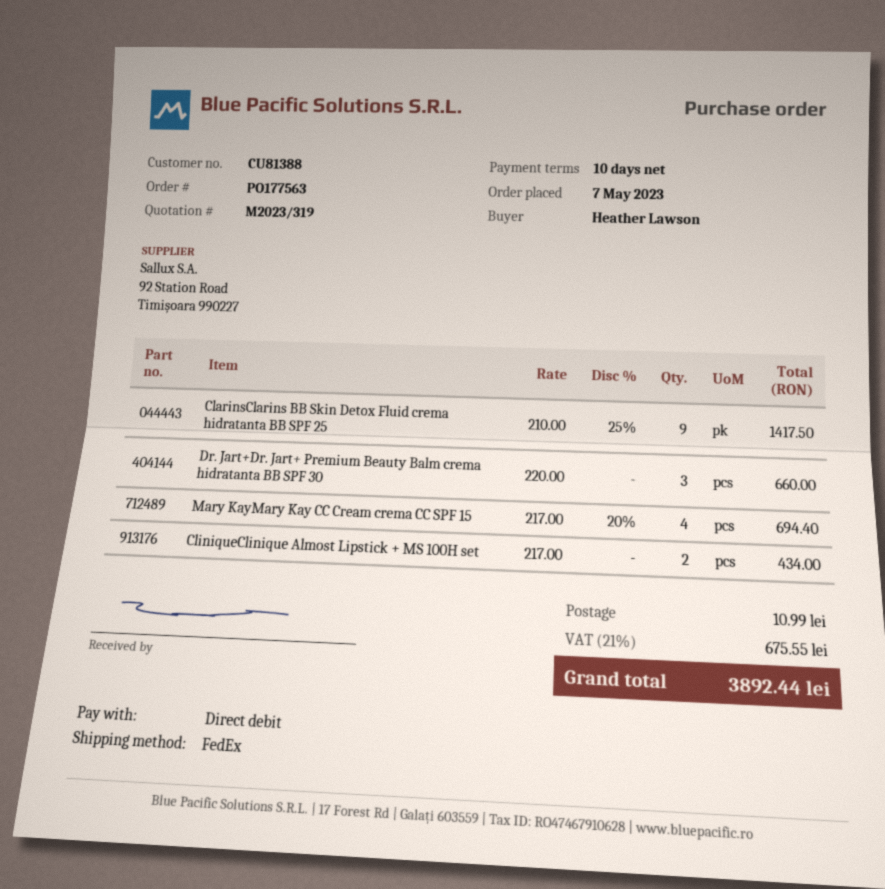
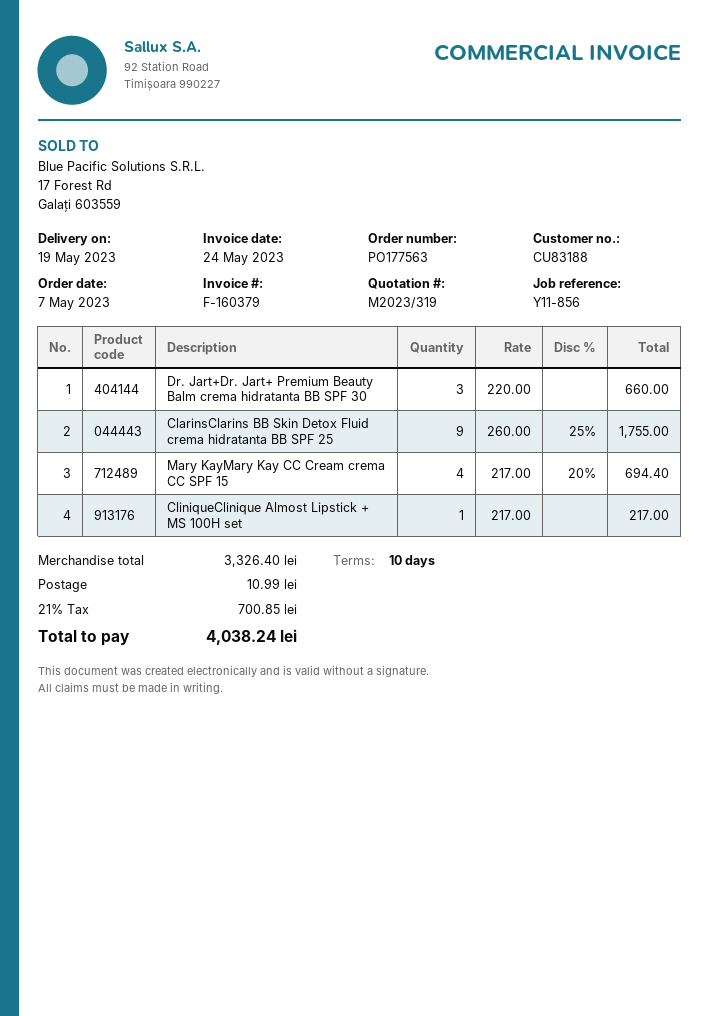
customer number: CU81388 -> CU83188
ClarinsClarins BB Skin Detox Fluid crema hidratanta BB SPF 25: 9 x 210.00 - 25% = 1417.50 -> 9 x 260.00 - 25% = 1755.00
CliniqueClinique Almost Lipstick + MS 100H set: 2 x 217.00 = 434.00 -> 1 x 217.00 = 217.00
tax: 21% = 675.55 -> 21% = 700.85
total: 3892.44 -> 4038.24

